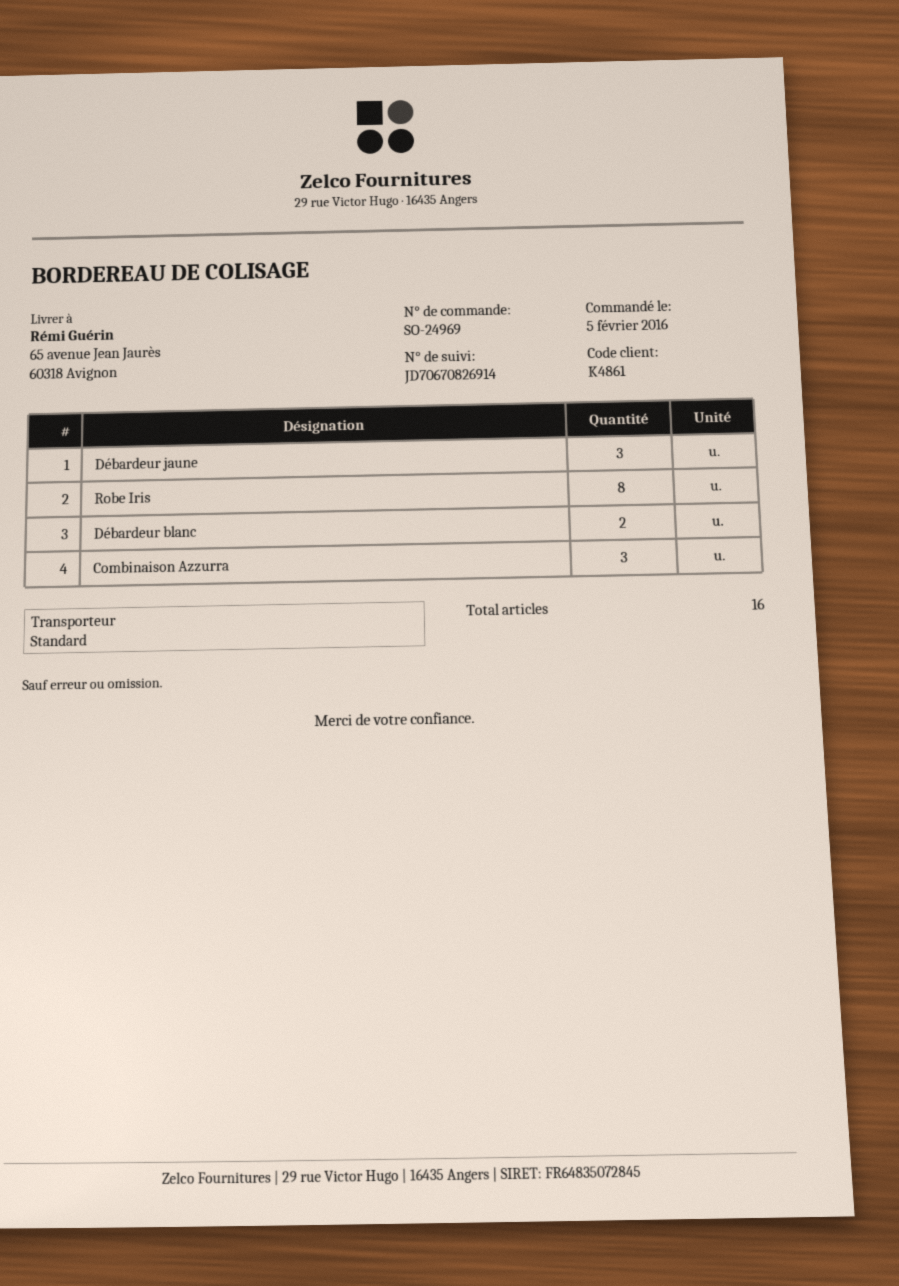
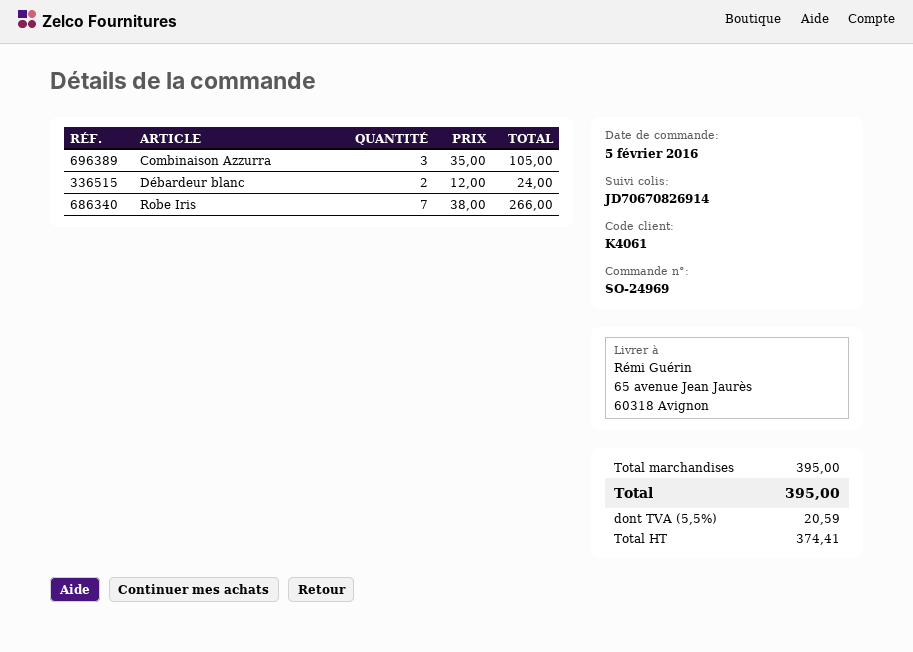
customer number: K4861 -> K4061
Débardeur jaune: 3 -> none
Robe Iris: 8 -> 7

